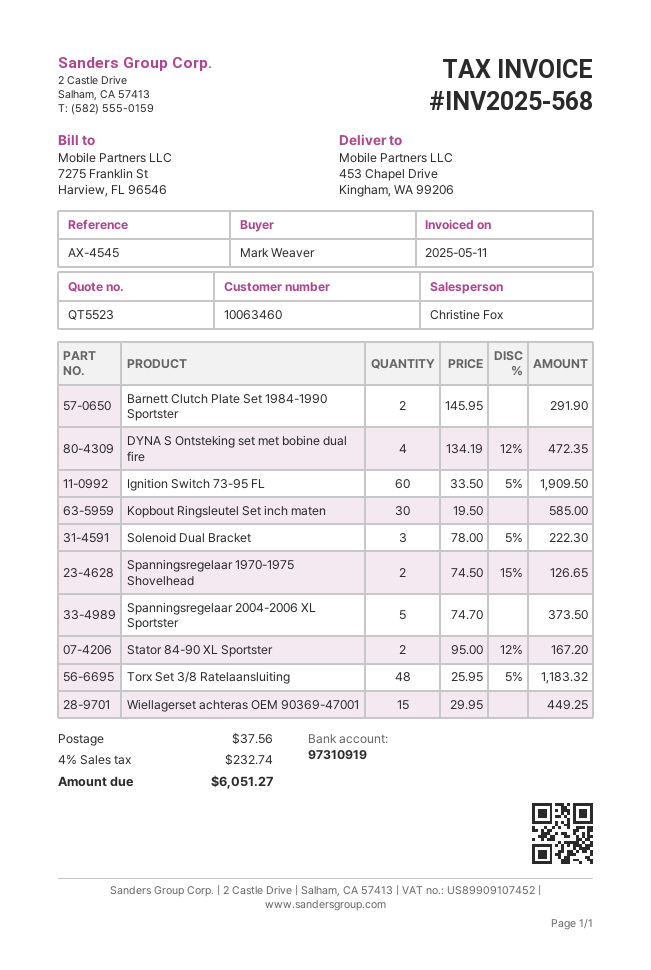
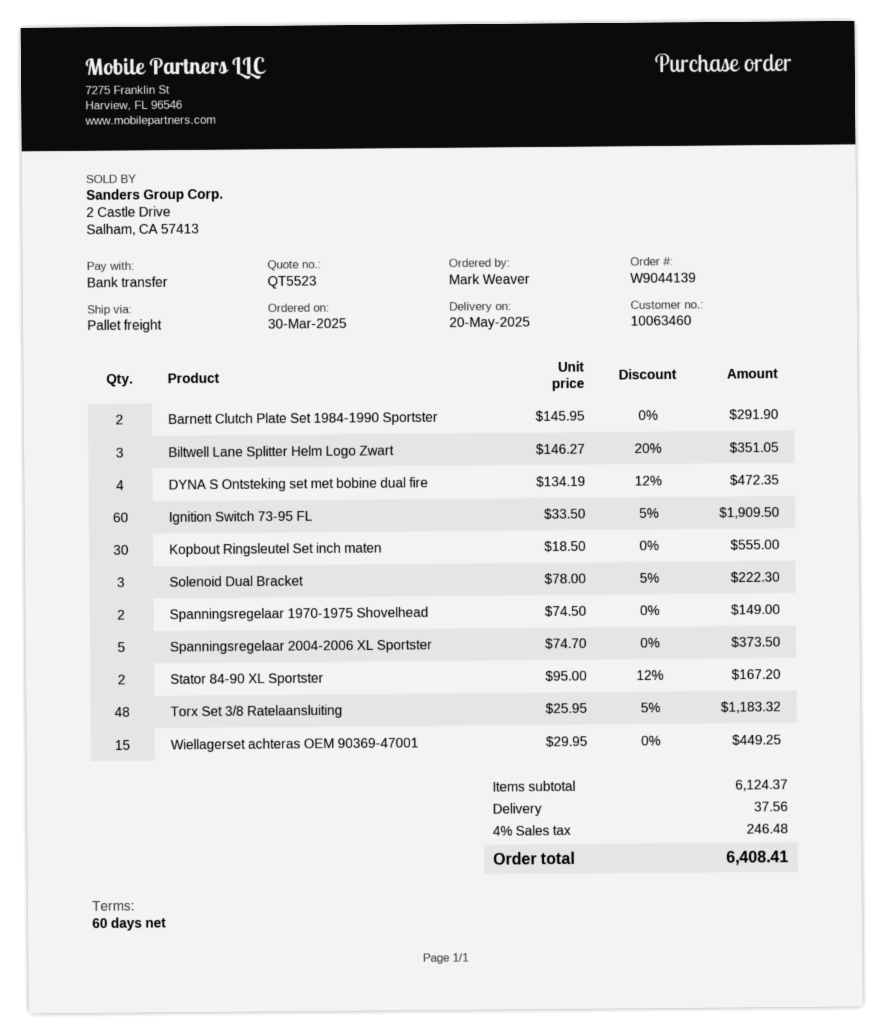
Kopbout Ringsleutel Set inch maten: 30 x 19.50 = 585.00 -> 30 x 18.50 = 555.00
Spanningsregelaar 1970-1975 Shovelhead: 2 x 74.50 - 15% = 126.65 -> 2 x 74.50 = 149.00
Biltwell Lane Splitter Helm Logo Zwart: none -> 3 x 146.27 - 20% = 351.05
tax: 4% = 232.74 -> 4% = 246.48
total: 6051.27 -> 6408.41

